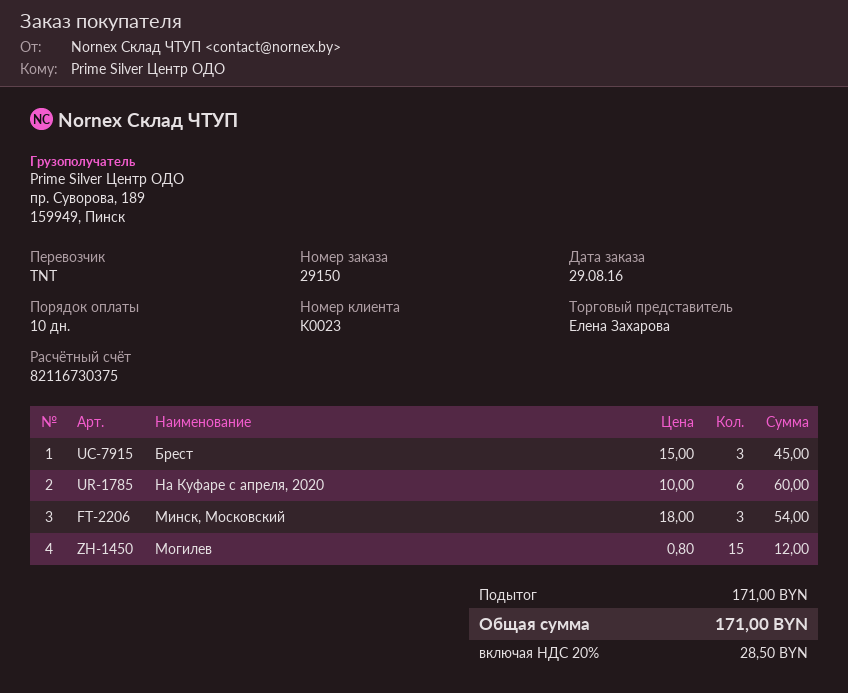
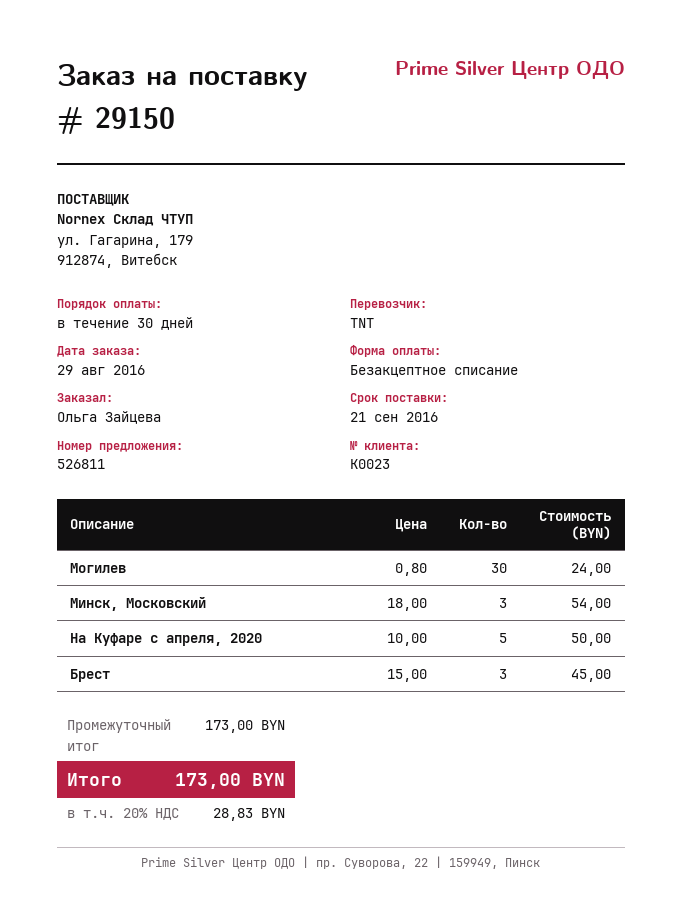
payment terms: 10 days -> 30 days
На Куфаре с апреля, 2020: 6 x 10.00 = 60.00 -> 5 x 10.00 = 50.00
Могилев: 15 x 0.80 = 12.00 -> 30 x 0.80 = 24.00
subtotal: 171.00 -> 173.00
tax: 20% = 28.50 -> 20% = 28.83
total: 171.00 -> 173.00

